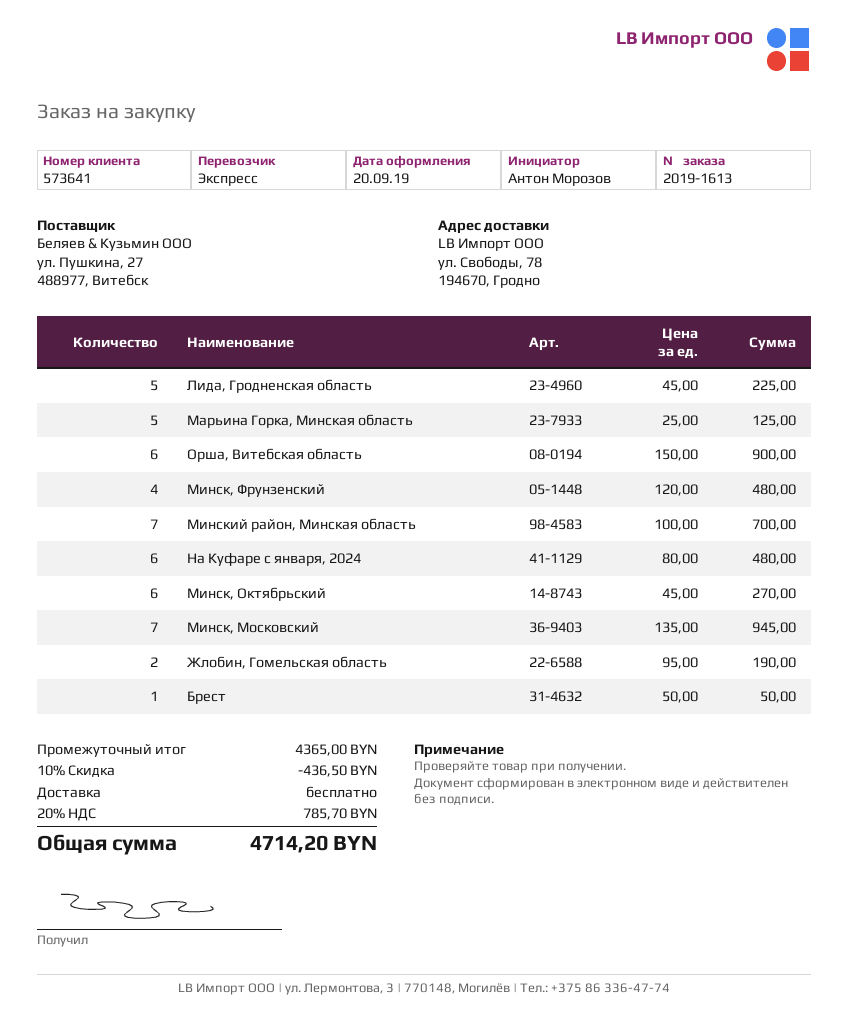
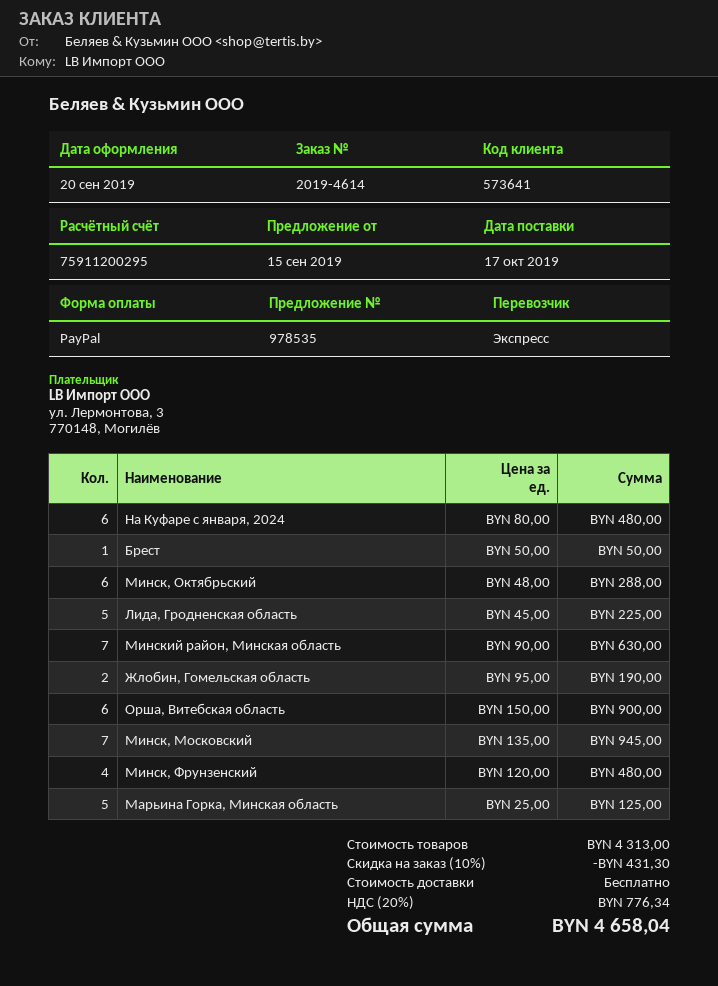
order number: 2019-1613 -> 2019-4614
Минский район, Минская область: 7 x 100.00 = 700.00 -> 7 x 90.00 = 630.00
Минск, Октябрьский: 6 x 45.00 = 270.00 -> 6 x 48.00 = 288.00
subtotal: 4365.00 -> 4313.00
discount: 10% = 436.50 -> 10% = 431.30
tax: 20% = 785.70 -> 20% = 776.34
total: 4714.20 -> 4658.04

